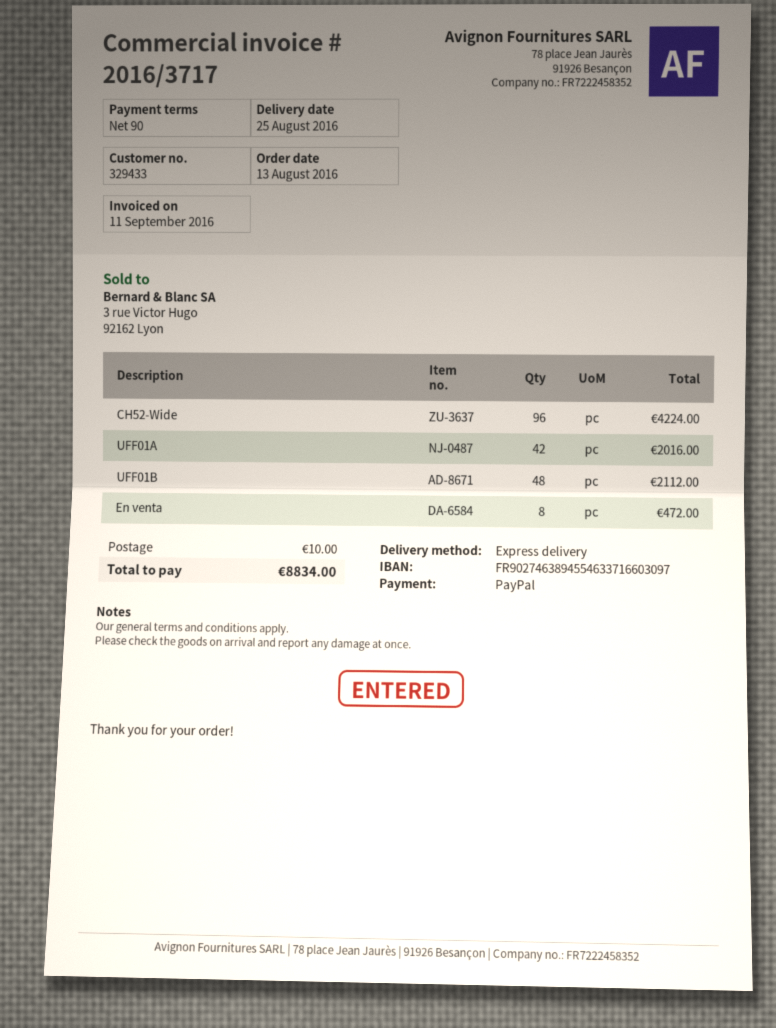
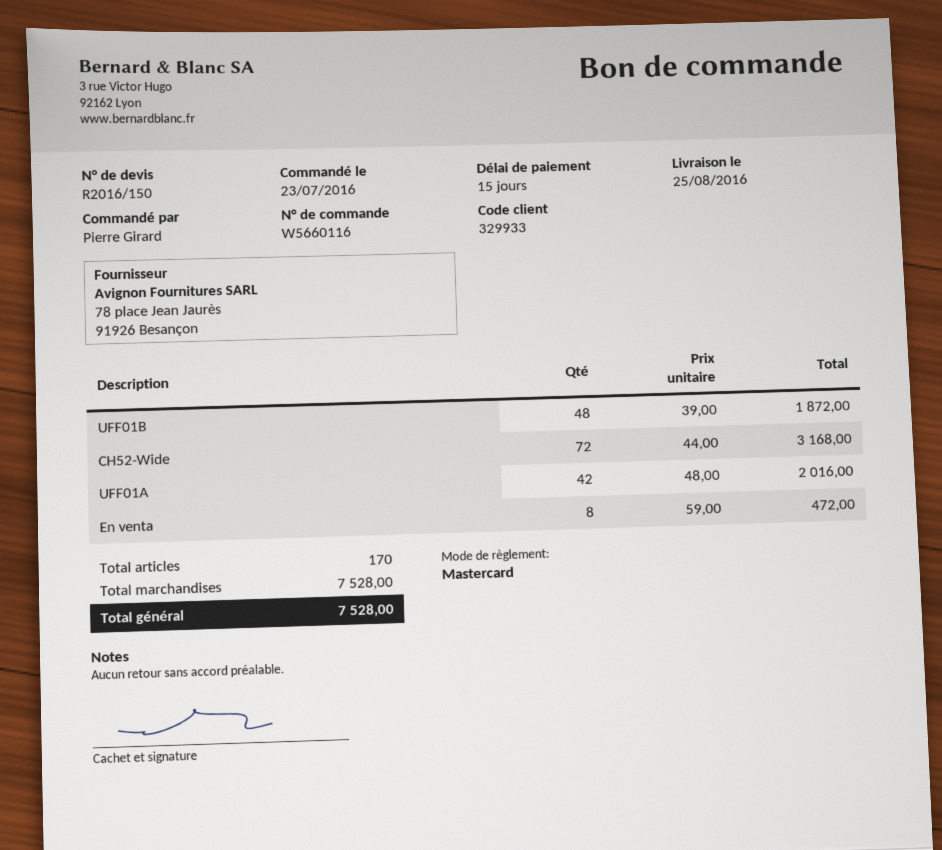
order date: 2016-08-13 -> 2016-07-23
payment terms: 90 days -> 15 days
customer number: 329433 -> 329933
payment method: PayPal -> Mastercard
CH52-Wide: 96 for 4224.00 -> 72 for 3168.00
UFF01B: 48 for 2112.00 -> 48 for 1872.00
shipping: 10.00 -> none
total: 8834.00 -> 7528.00

